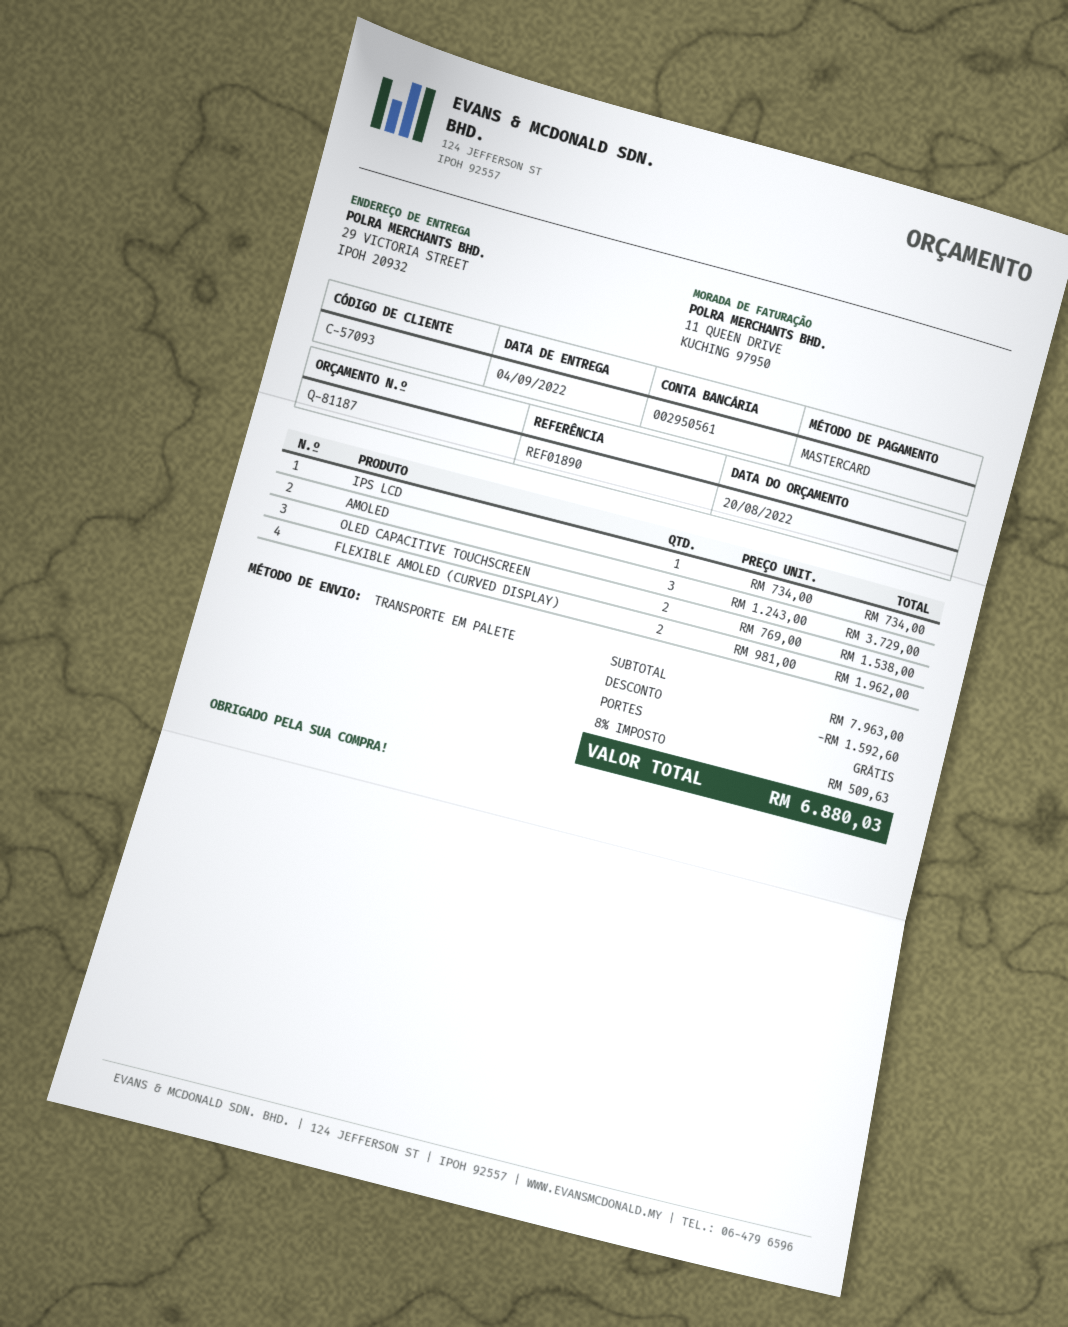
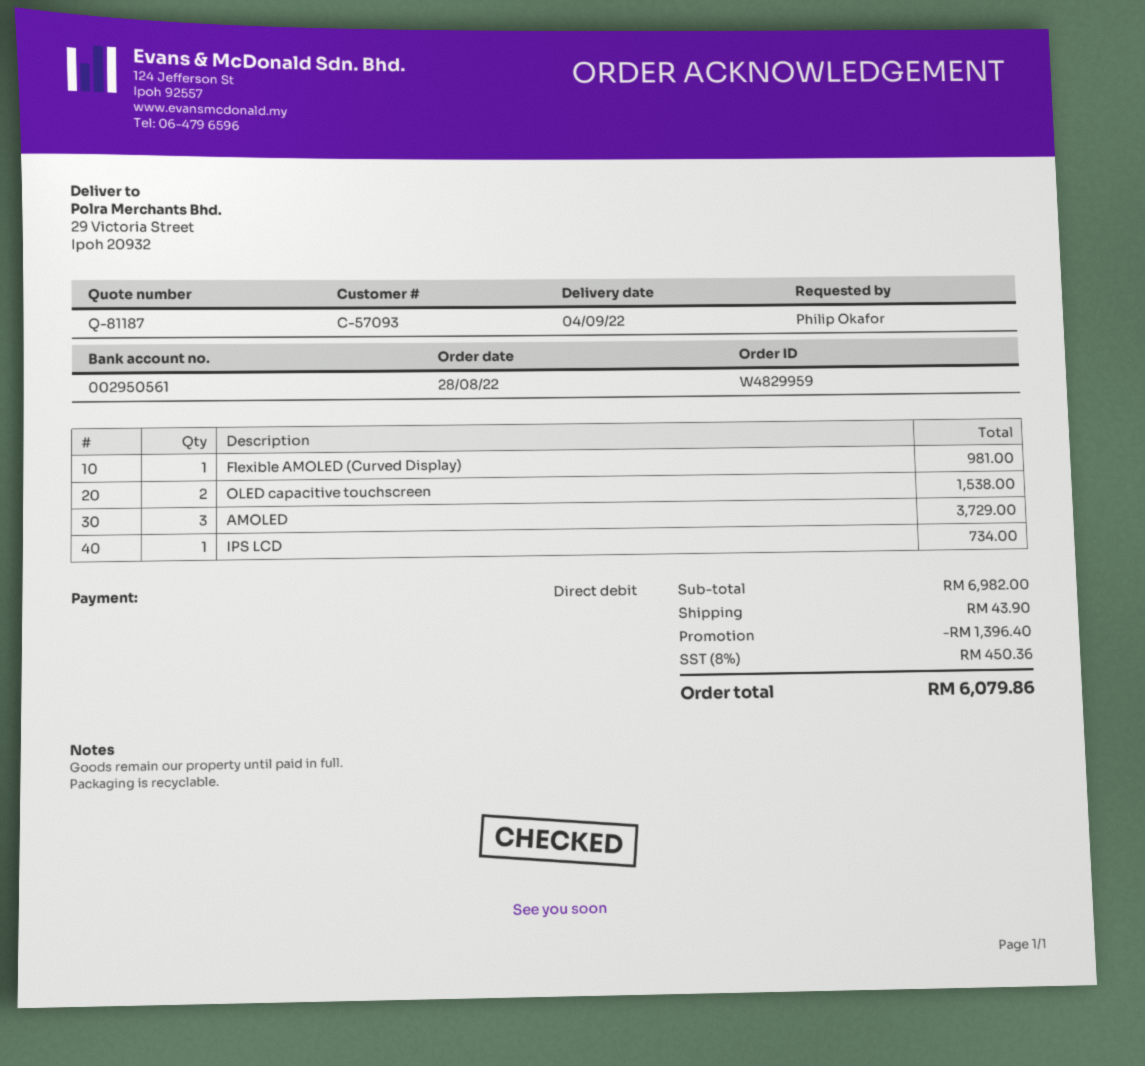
payment method: Mastercard -> direct debit
FLEXIBLE AMOLED (CURVED DISPLAY): 2 for 1962.00 -> 1 for 981.00
subtotal: 7963.00 -> 6982.00
discount: 1592.60 -> 1396.40
shipping: 0.00 -> 43.90
tax: 8% = 509.63 -> 8% = 450.36
total: 6880.03 -> 6079.86

